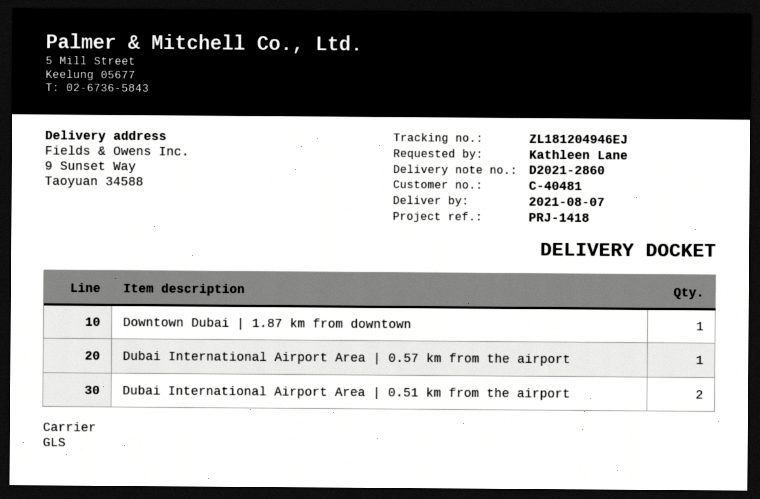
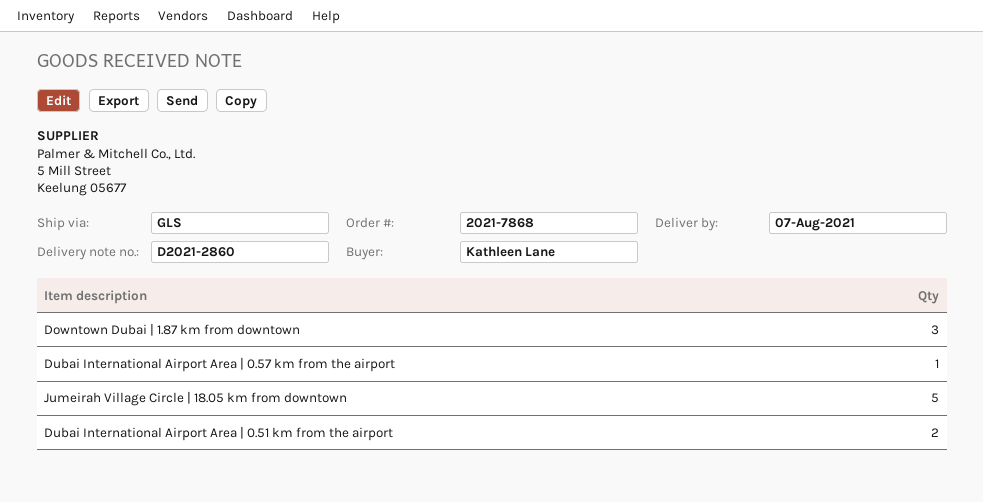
Downtown Dubai | 1.87 km from downtown: 1 -> 3
Jumeirah Village Circle | 18.05 km from downtown: none -> 5

